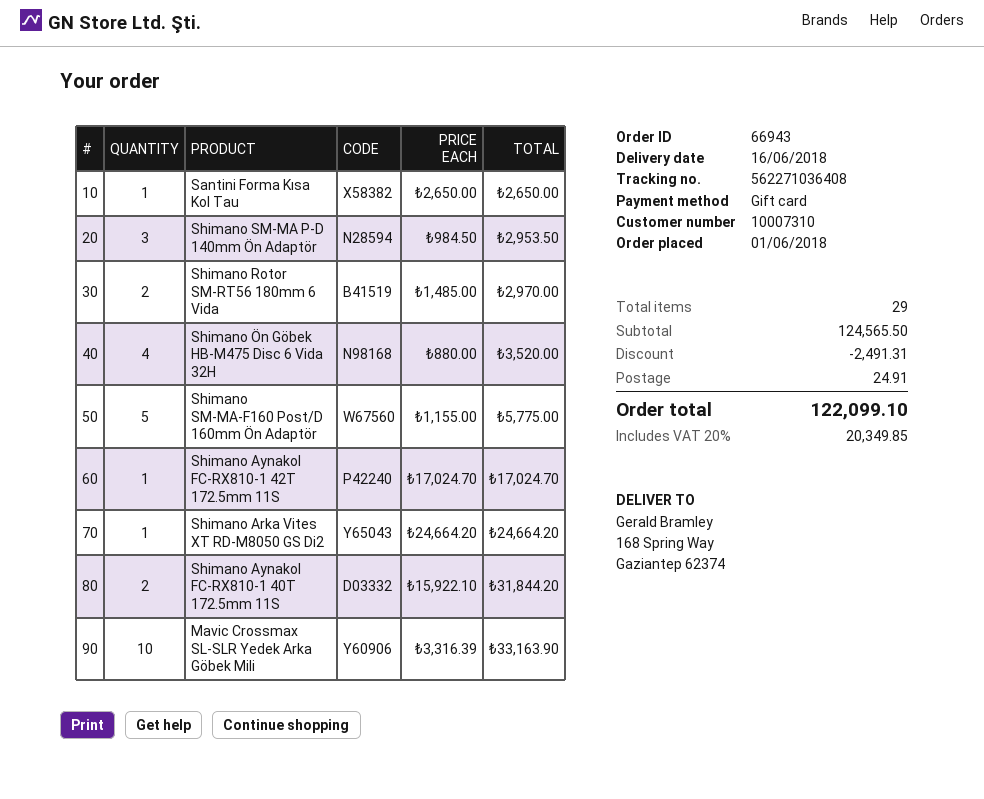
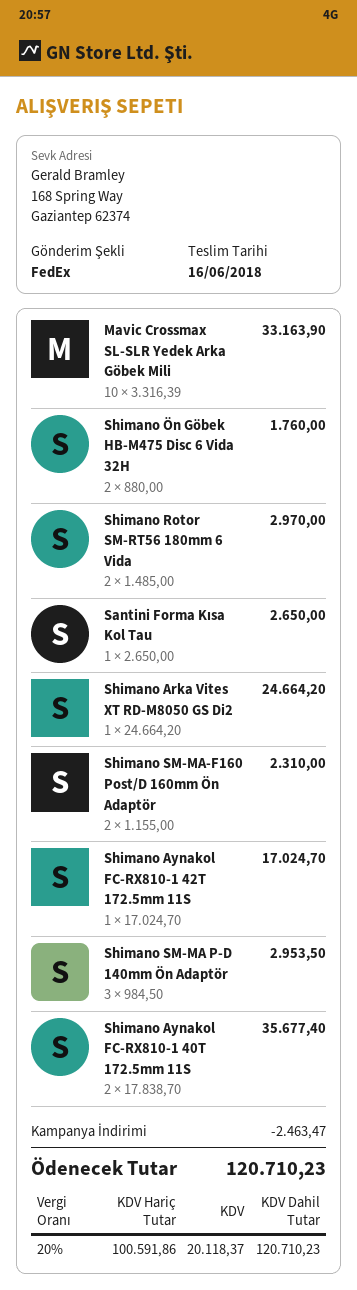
Shimano Ön Göbek HB-M475 Disc 6 Vida 32H: 4 x 880.00 = 3520.00 -> 2 x 880.00 = 1760.00
Shimano SM-MA-F160 Post/D 160mm Ön Adaptör: 5 x 1155.00 = 5775.00 -> 2 x 1155.00 = 2310.00
Shimano Aynakol FC-RX810-1 40T 172.5mm 11S: 2 x 15922.10 = 31844.20 -> 2 x 17838.70 = 35677.40
discount: 2491.31 -> 2463.47
shipping: 24.91 -> none
tax: 20% = 20349.85 -> 20% = 20118.37
total: 122099.10 -> 120710.23

